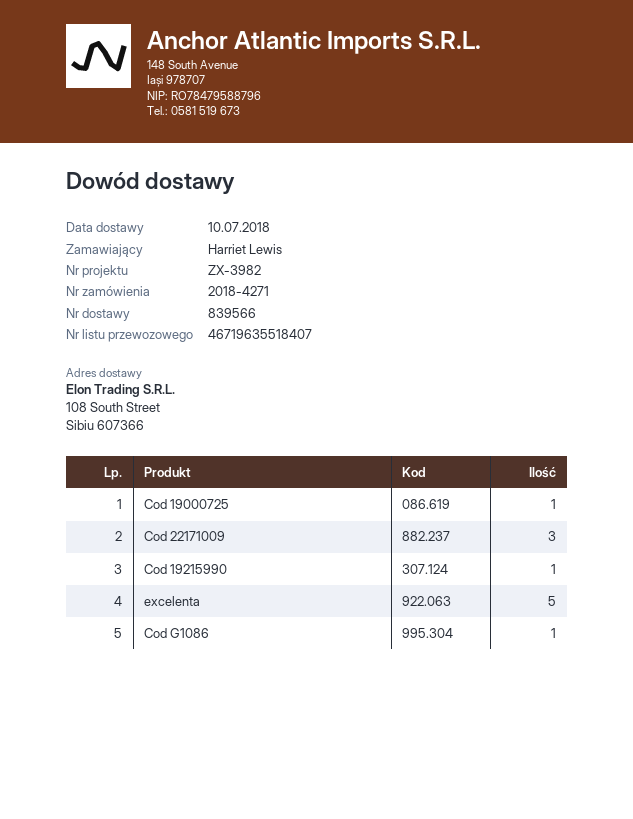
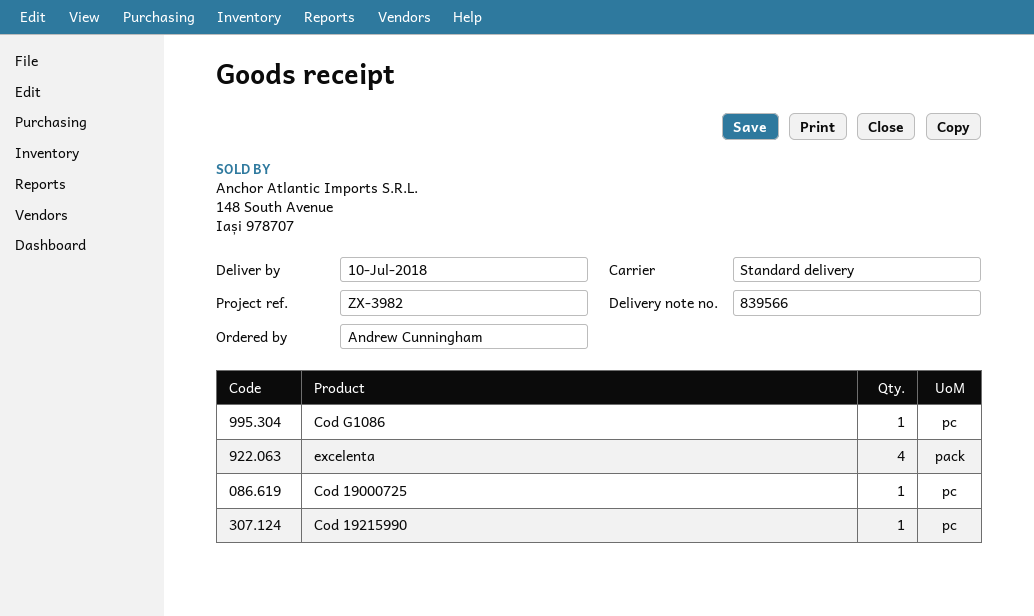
ordered by: Harriet Lewis -> Andrew Cunningham
Cod 22171009: 3 -> none
excelenta: 5 -> 4

